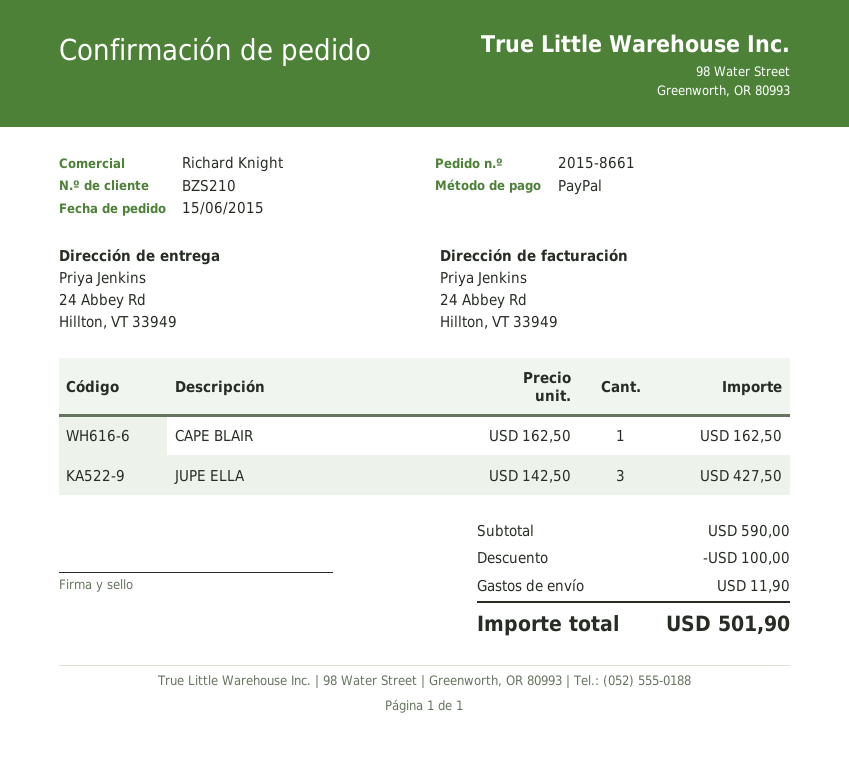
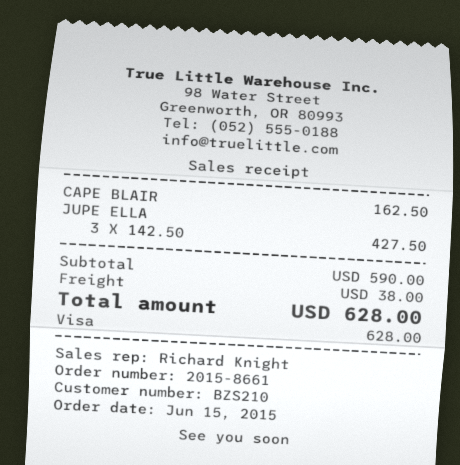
payment method: PayPal -> Visa
discount: 100.00 -> none
shipping: 11.90 -> 38.00
total: 501.90 -> 628.00

